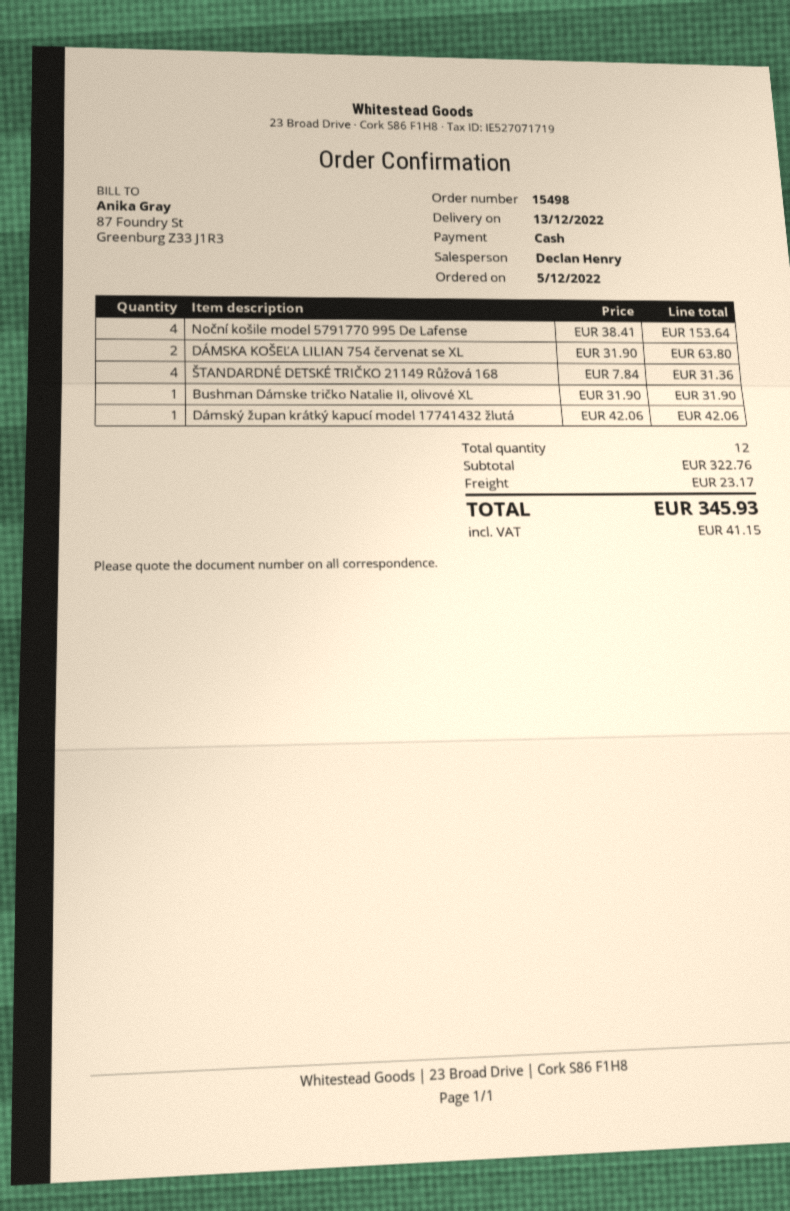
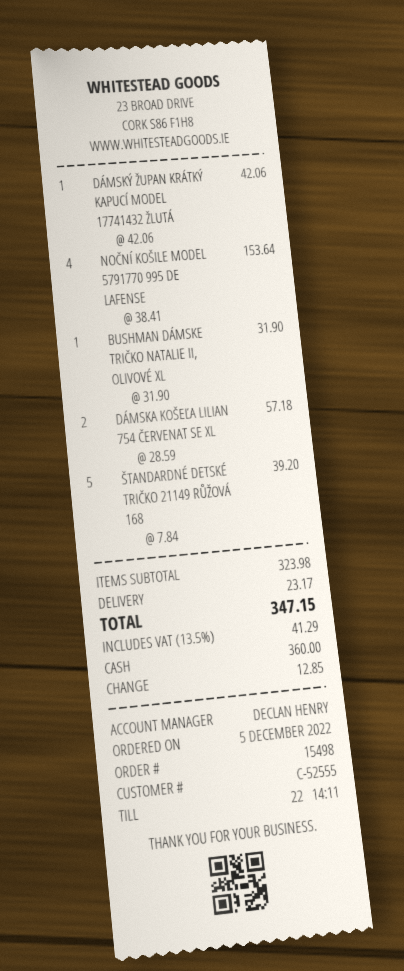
DÁMSKA KOŠEĽA LILIAN 754 červenat se XL: 2 x 31.90 = 63.80 -> 2 x 28.59 = 57.18
ŠTANDARDNÉ DETSKÉ TRIČKO 21149 Růžová 168: 4 x 7.84 = 31.36 -> 5 x 7.84 = 39.20
subtotal: 322.76 -> 323.98
tax: 41.15 -> 41.29
total: 345.93 -> 347.15

